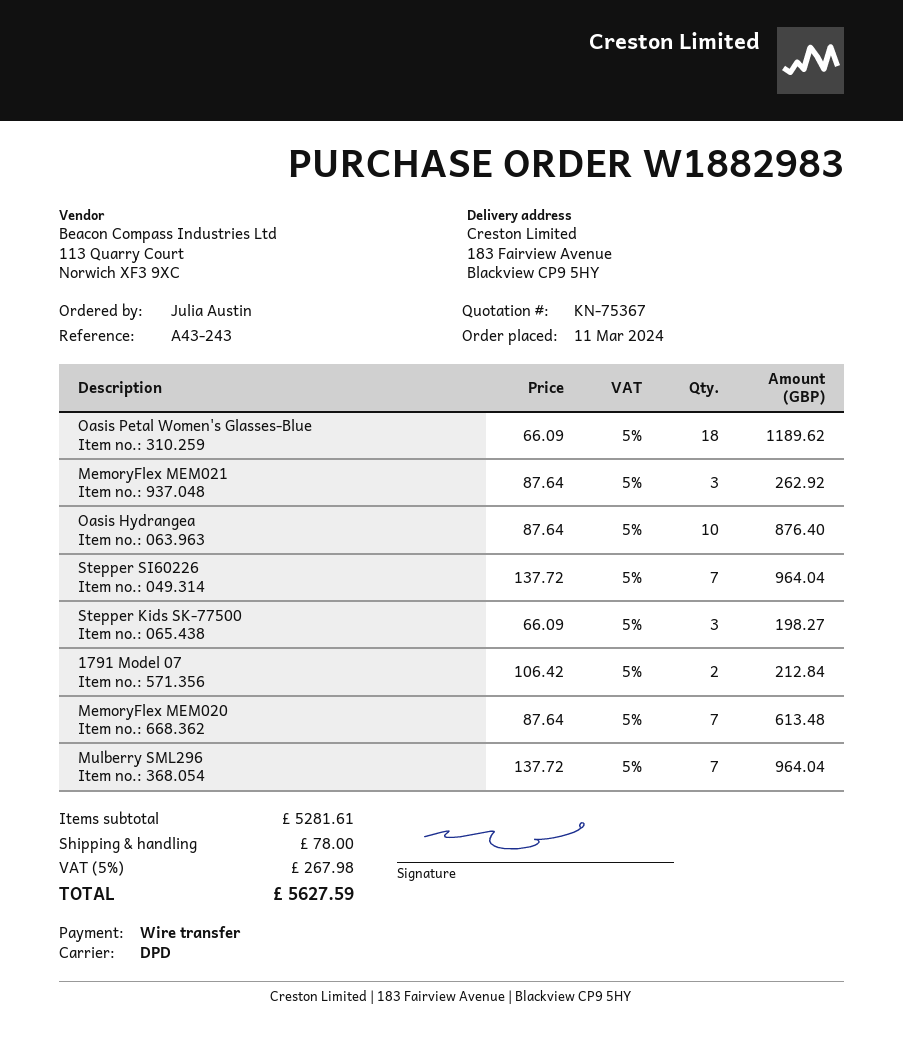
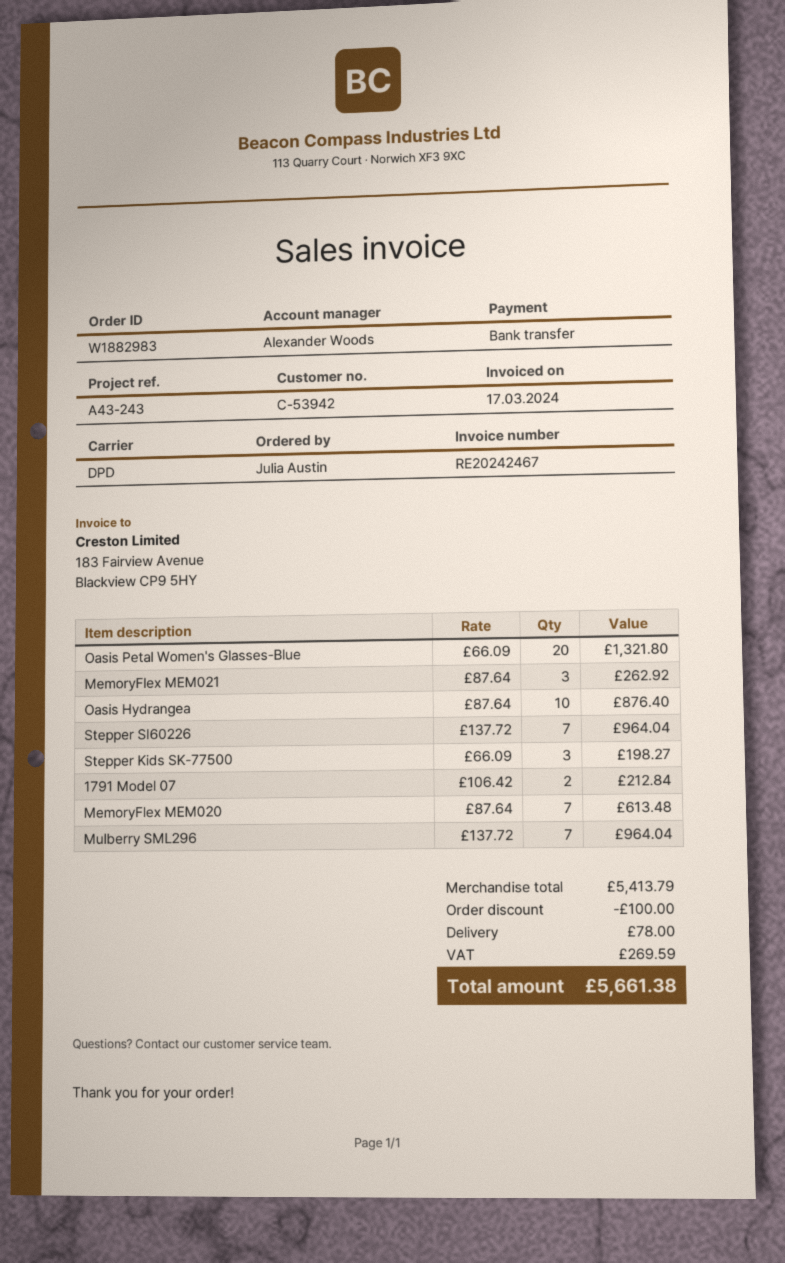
Oasis Petal Women's Glasses-Blue: 18 x 66.09 = 1189.62 -> 20 x 66.09 = 1321.80
subtotal: 5281.61 -> 5413.79
discount: none -> 100.00
tax: 267.98 -> 269.59
total: 5627.59 -> 5661.38

